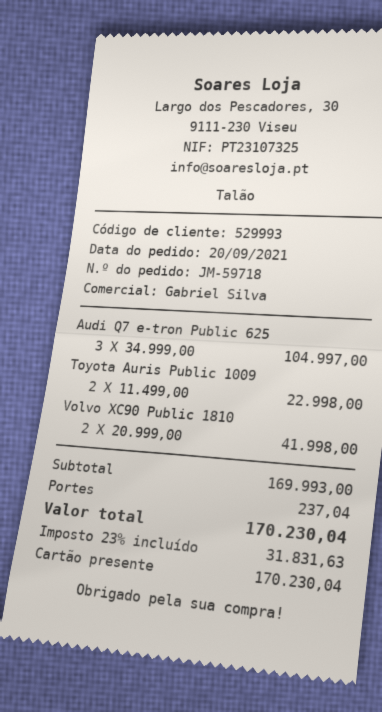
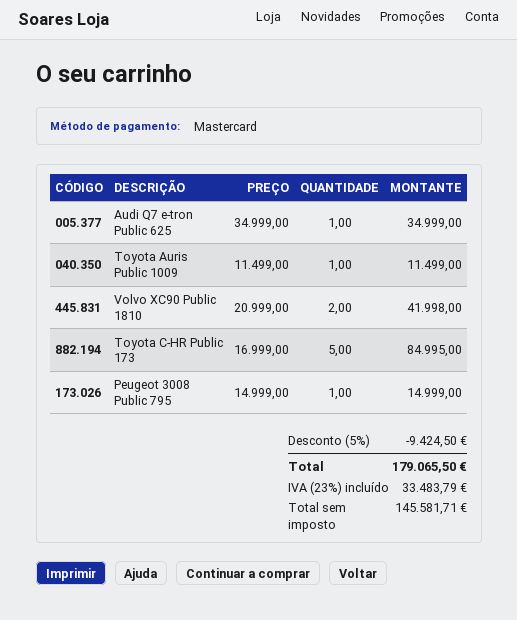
payment method: gift card -> Mastercard
Audi Q7 e-tron Public 625: 3 x 34999.00 = 104997.00 -> 1 x 34999.00 = 34999.00
Toyota Auris Public 1009: 2 x 11499.00 = 22998.00 -> 1 x 11499.00 = 11499.00
Toyota C-HR Public 173: none -> 5 x 16999.00 = 84995.00
Peugeot 3008 Public 795: none -> 1 x 14999.00 = 14999.00
discount: none -> 5% = 9424.50
shipping: 237.04 -> none
tax: 23% = 31831.63 -> 23% = 33483.79
total: 170230.04 -> 179065.50

